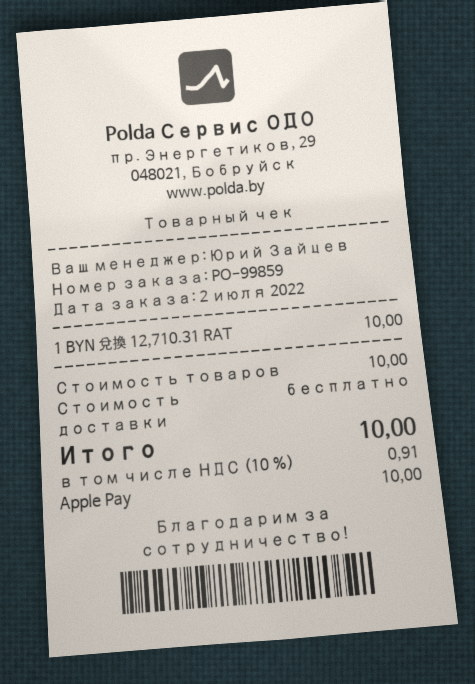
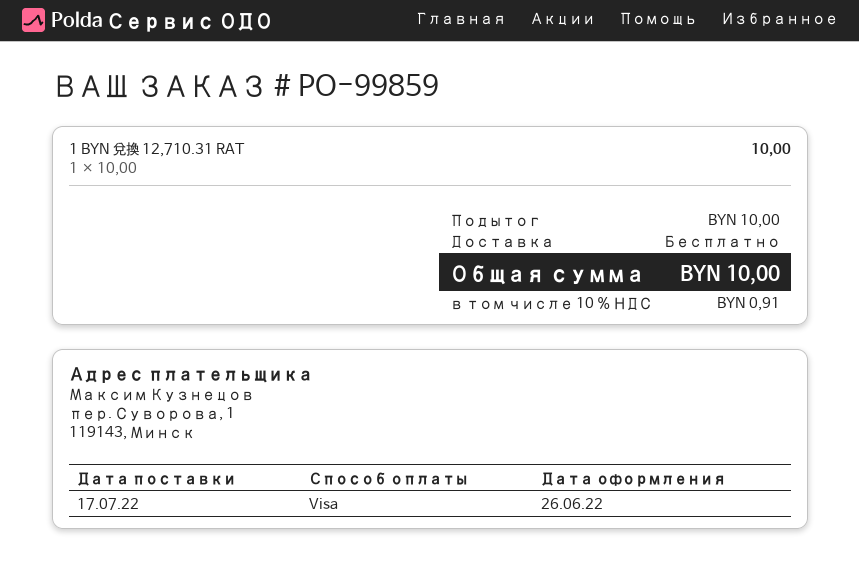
order date: 2022-07-02 -> 2022-06-26
payment method: Apple Pay -> Visa

